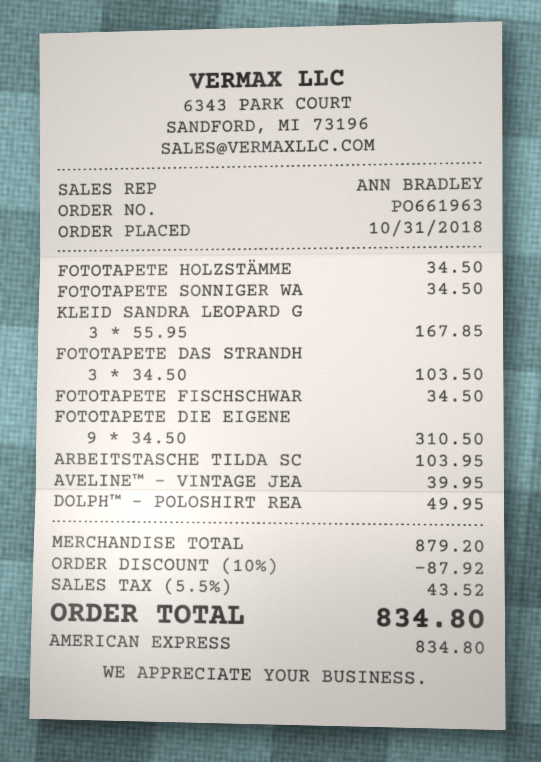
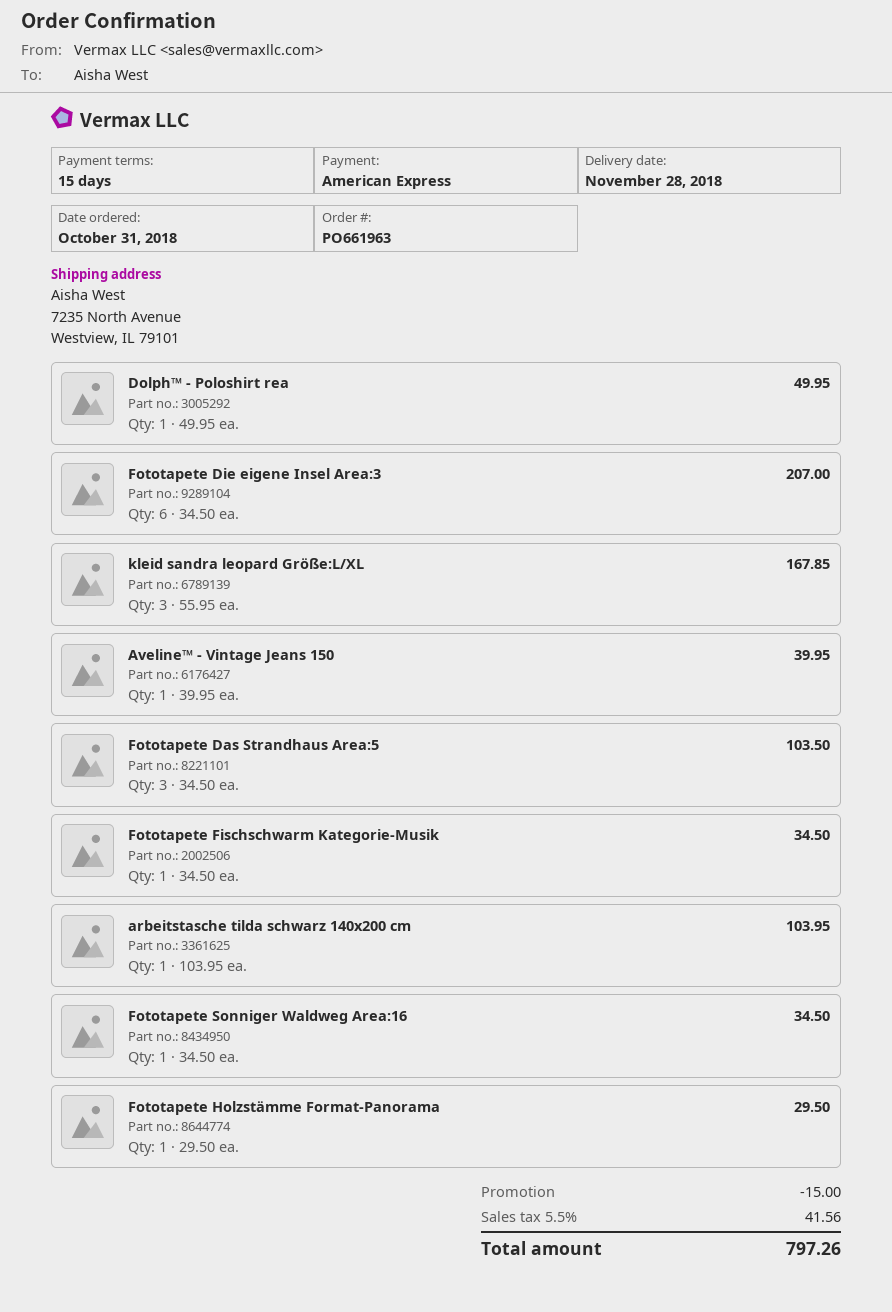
FOTOTAPETE HOLZSTÄMME: 1 x 34.50 = 34.50 -> 1 x 29.50 = 29.50
FOTOTAPETE DIE EIGENE: 9 x 34.50 = 310.50 -> 6 x 34.50 = 207.00
discount: 87.92 -> 15.00
tax: 5.5% = 43.52 -> 5.5% = 41.56
total: 834.80 -> 797.26

